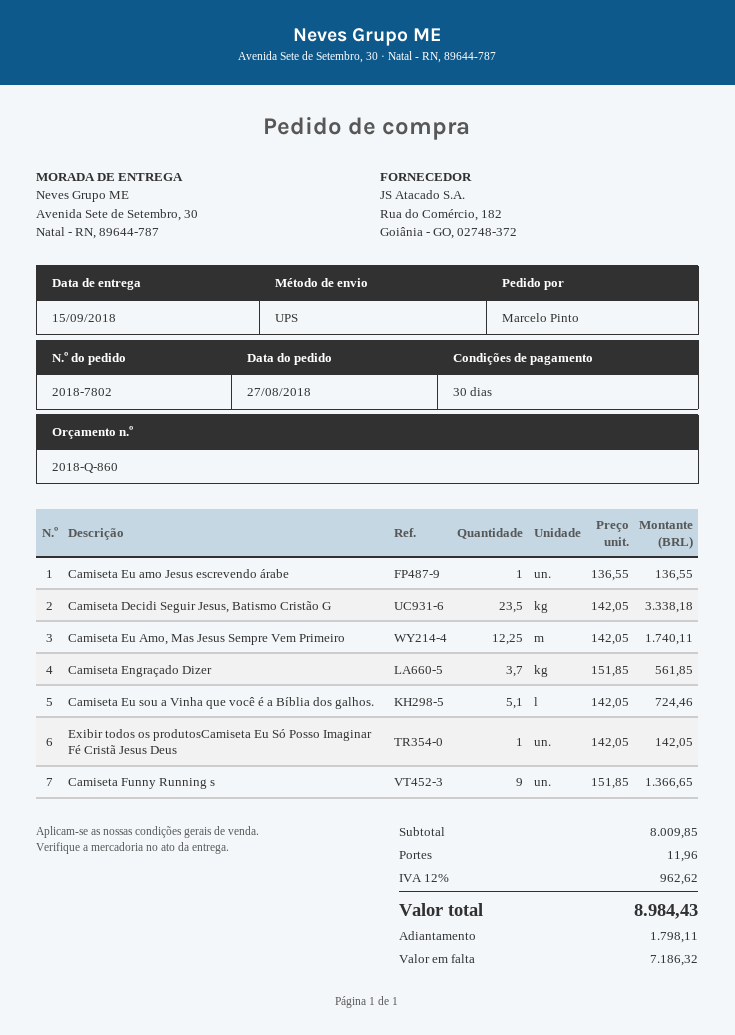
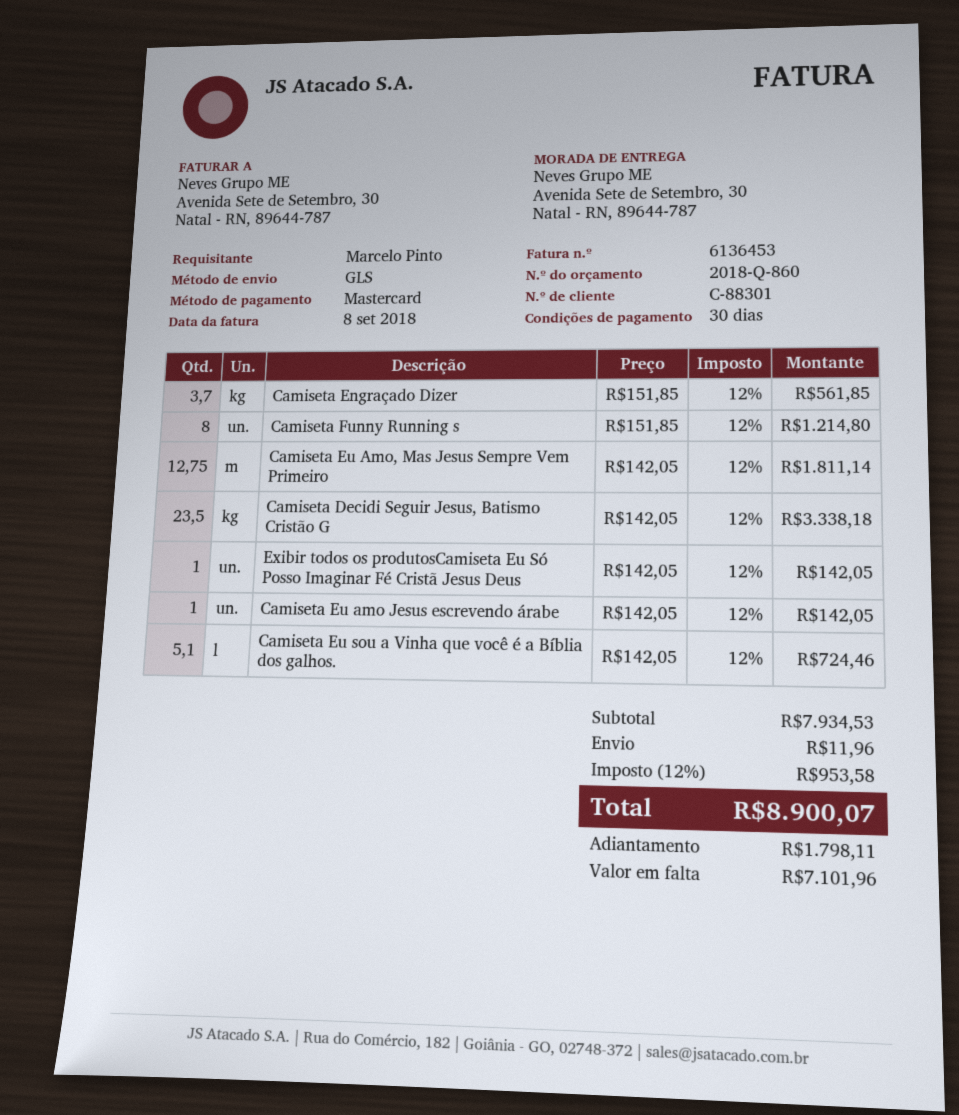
shipping method: UPS -> GLS
Camiseta Eu amo Jesus escrevendo árabe: 1 x 136.55 = 136.55 -> 1 x 142.05 = 142.05
Camiseta Eu Amo, Mas Jesus Sempre Vem Primeiro: 12.25 x 142.05 = 1740.11 -> 12.75 x 142.05 = 1811.14
Camiseta Funny Running s: 9 x 151.85 = 1366.65 -> 8 x 151.85 = 1214.80
subtotal: 8009.85 -> 7934.53
tax: 12% = 962.62 -> 12% = 953.58
total: 8984.43 -> 8900.07
balance: 7186.32 -> 7101.96

